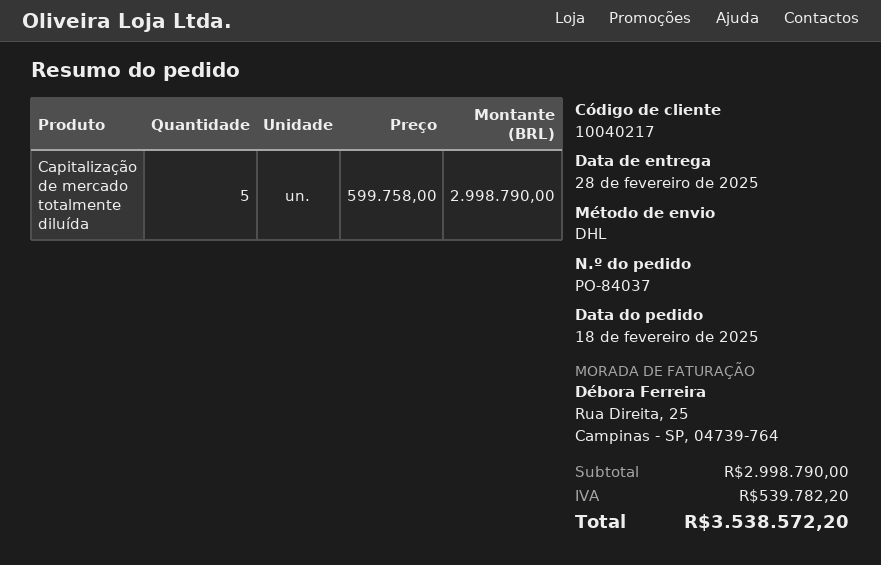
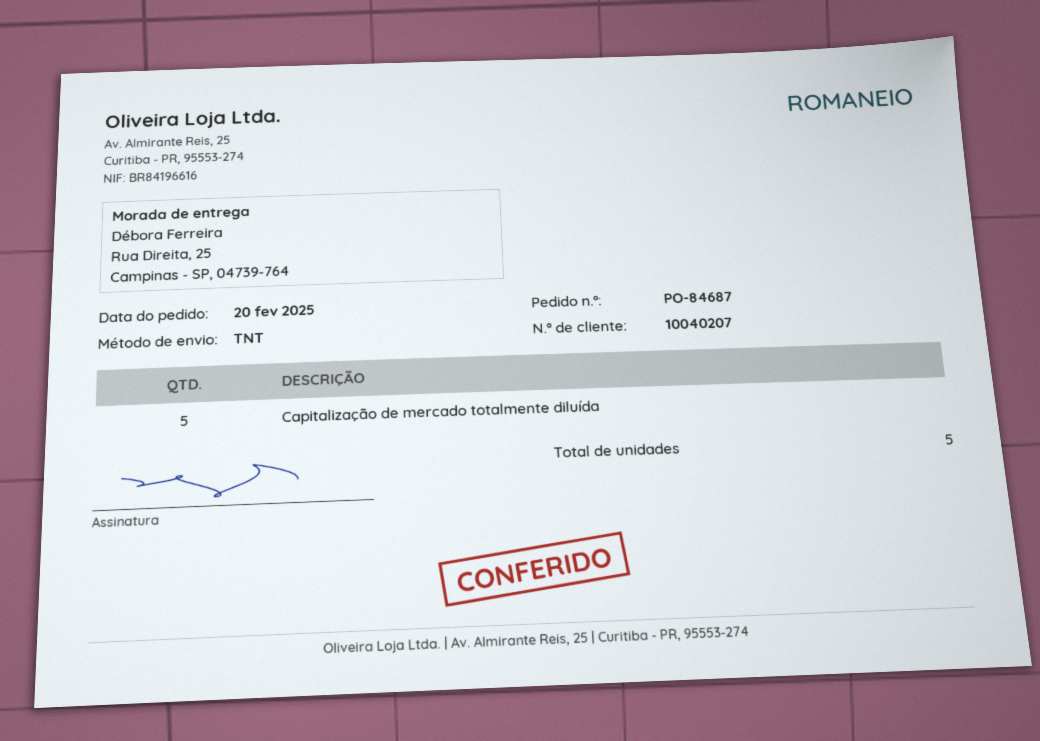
order number: PO-84037 -> PO-84687
order date: 2025-02-18 -> 2025-02-20
customer number: 10040217 -> 10040207
shipping method: DHL -> TNT

